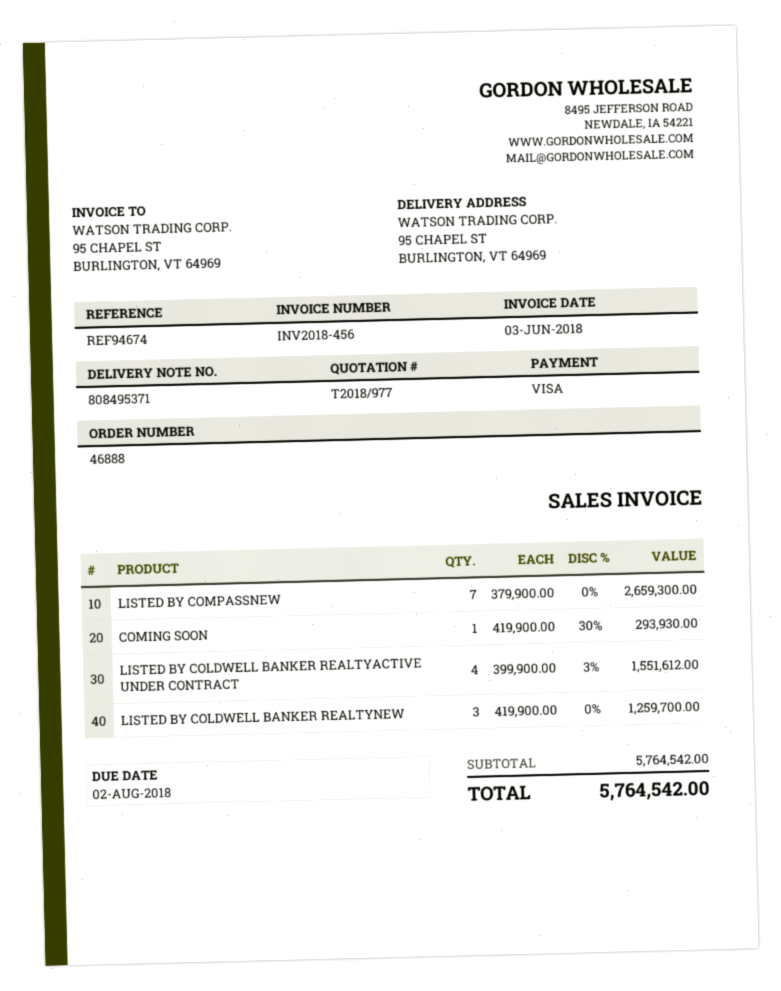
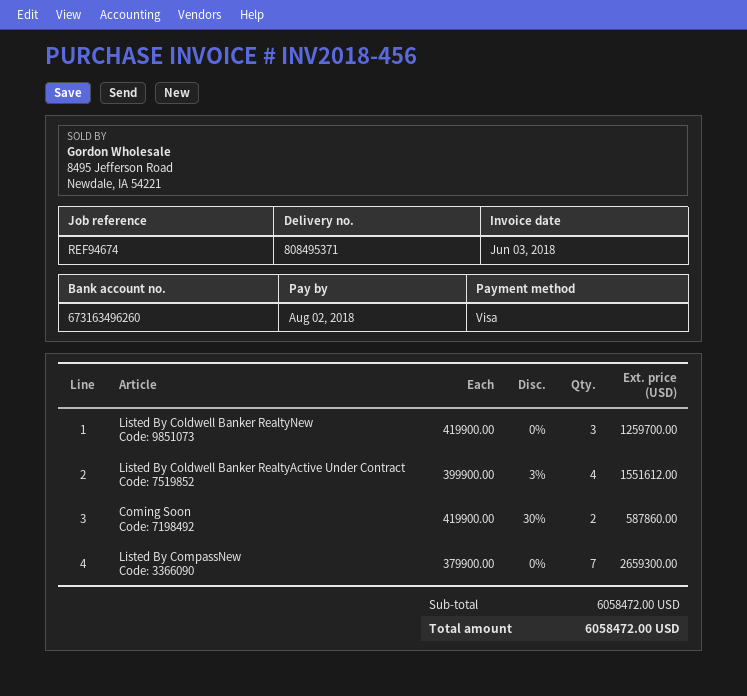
COMING SOON: 1 x 419900.00 - 30% = 293930.00 -> 2 x 419900.00 - 30% = 587860.00
subtotal: 5764542.00 -> 6058472.00
total: 5764542.00 -> 6058472.00

